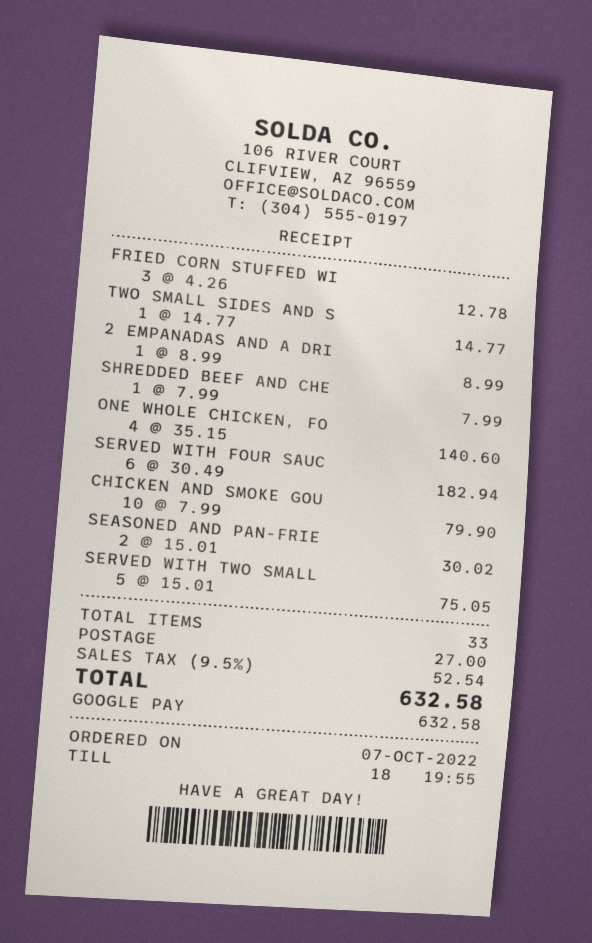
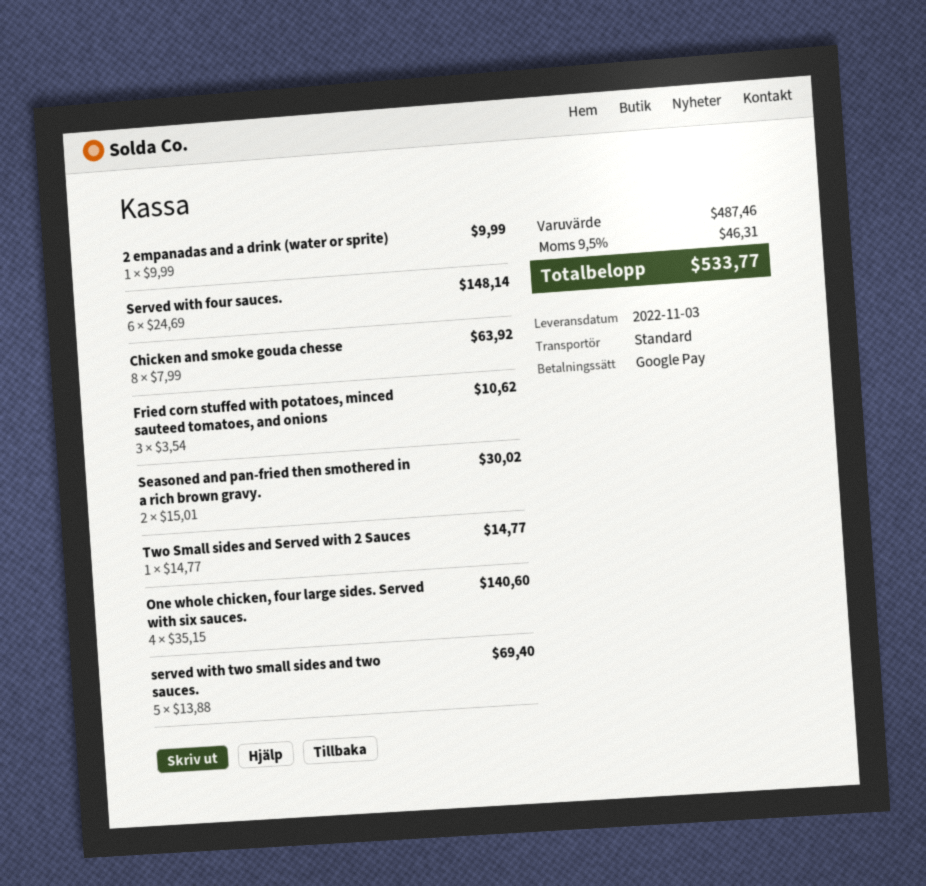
FRIED CORN STUFFED WI: 3 x 4.26 = 12.78 -> 3 x 3.54 = 10.62
2 EMPANADAS AND A DRI: 1 x 8.99 = 8.99 -> 1 x 9.99 = 9.99
SHREDDED BEEF AND CHE: 1 x 7.99 = 7.99 -> none
SERVED WITH FOUR SAUC: 6 x 30.49 = 182.94 -> 6 x 24.69 = 148.14
CHICKEN AND SMOKE GOU: 10 x 7.99 = 79.90 -> 8 x 7.99 = 63.92
SERVED WITH TWO SMALL: 5 x 15.01 = 75.05 -> 5 x 13.88 = 69.40
shipping: 27.00 -> none
tax: 9.5% = 52.54 -> 9.5% = 46.31
total: 632.58 -> 533.77

